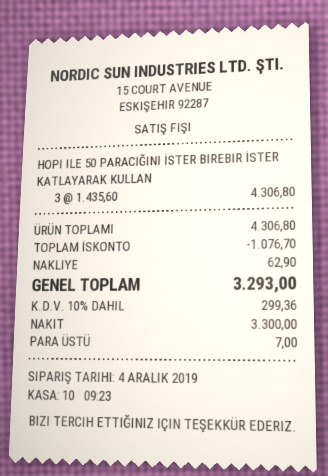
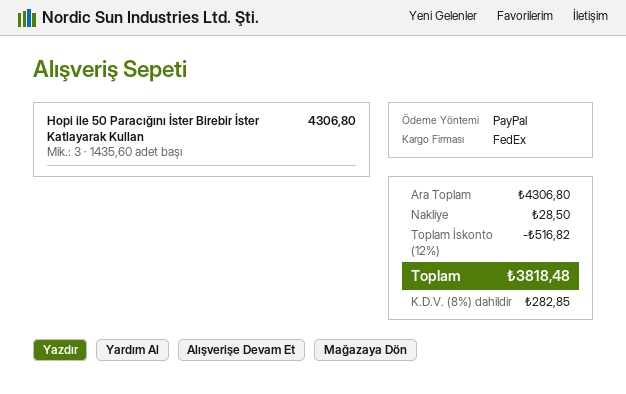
payment method: cash -> PayPal
discount: 1076.70 -> 516.82
shipping: 62.90 -> 28.50
tax: 10% = 299.36 -> 8% = 282.85
total: 3293.00 -> 3818.48

